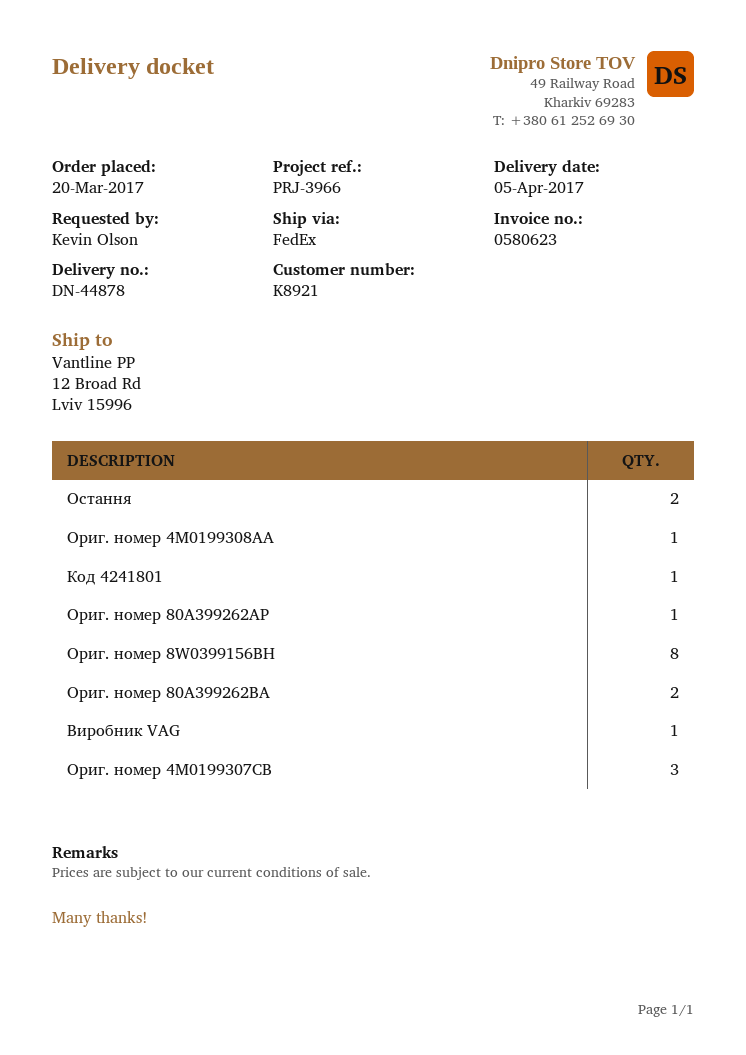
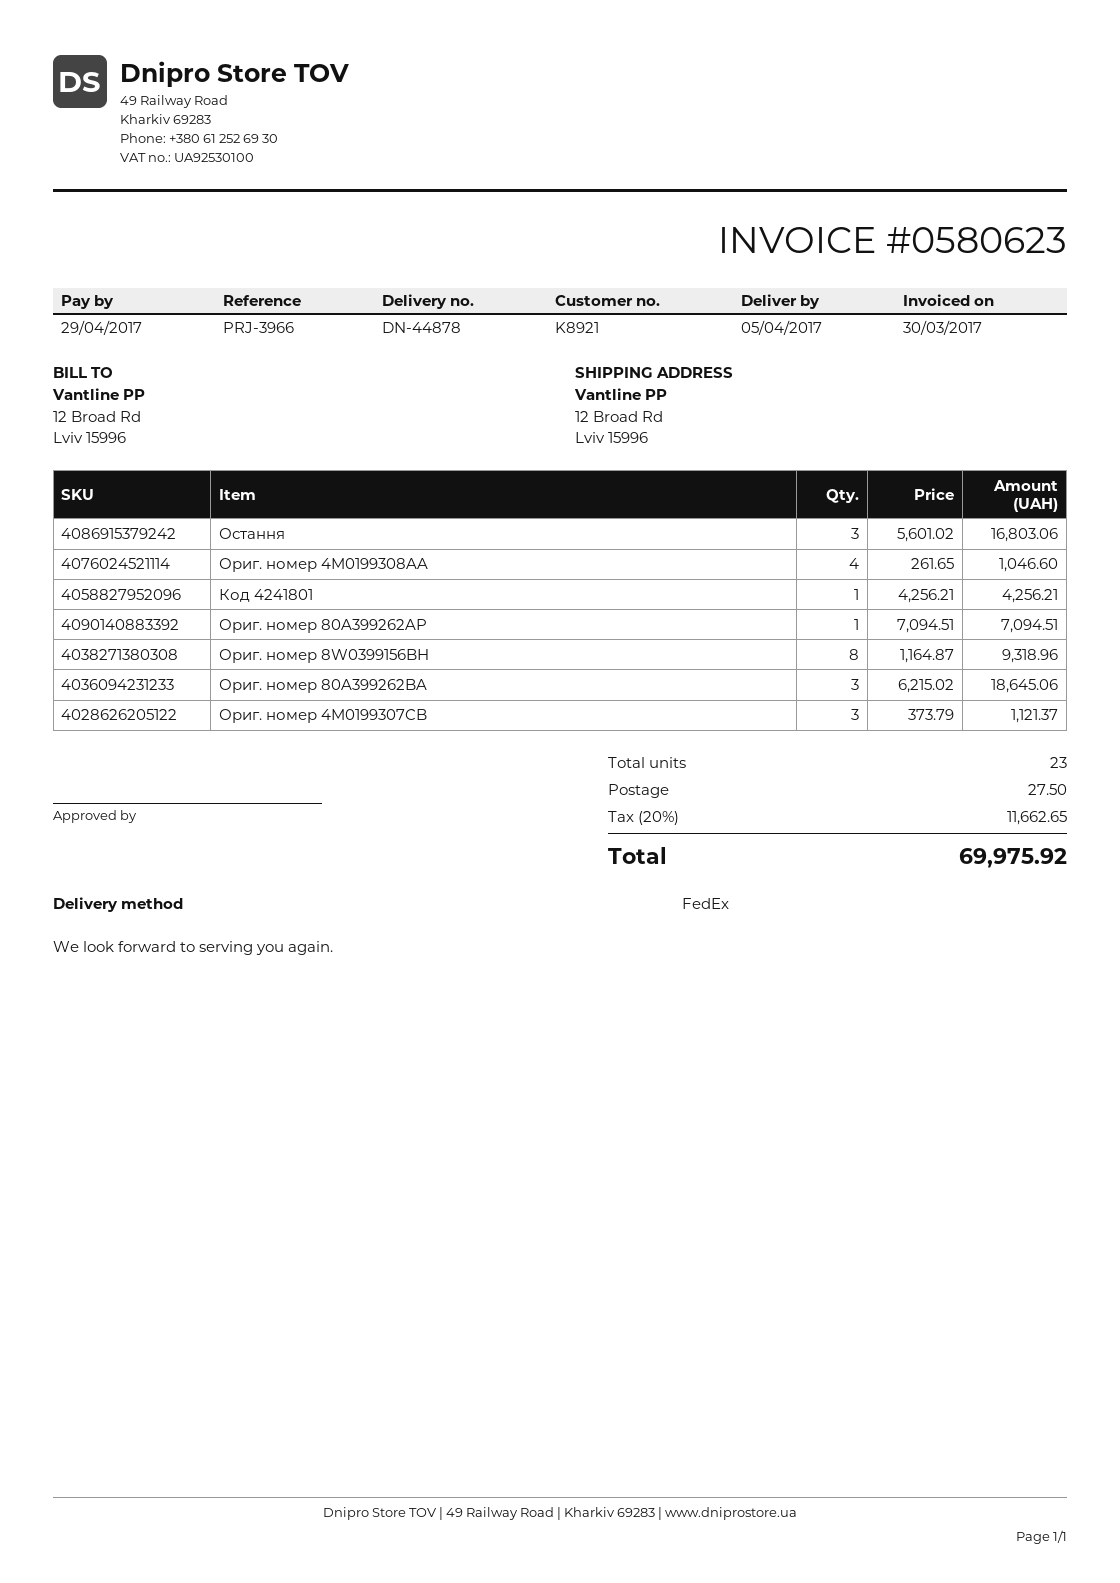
Остання: 2 -> 3
Ориг. номер 4M0199308AA: 1 -> 4
Ориг. номер 80A399262BA: 2 -> 3
Виробник VAG: 1 -> none

